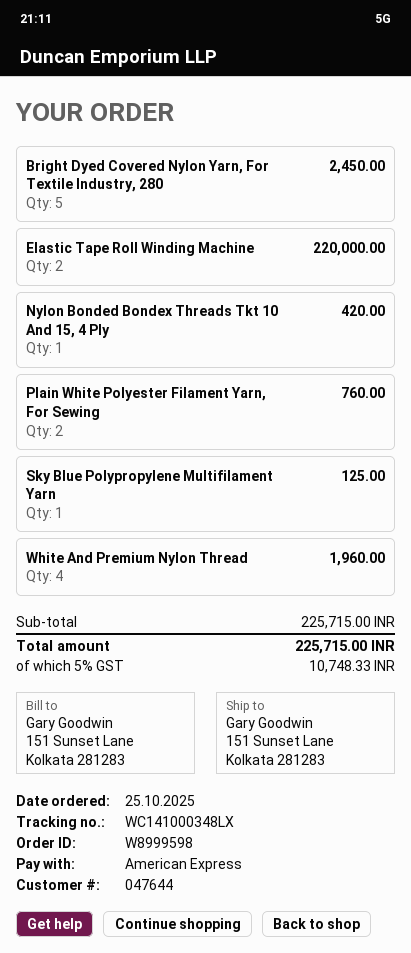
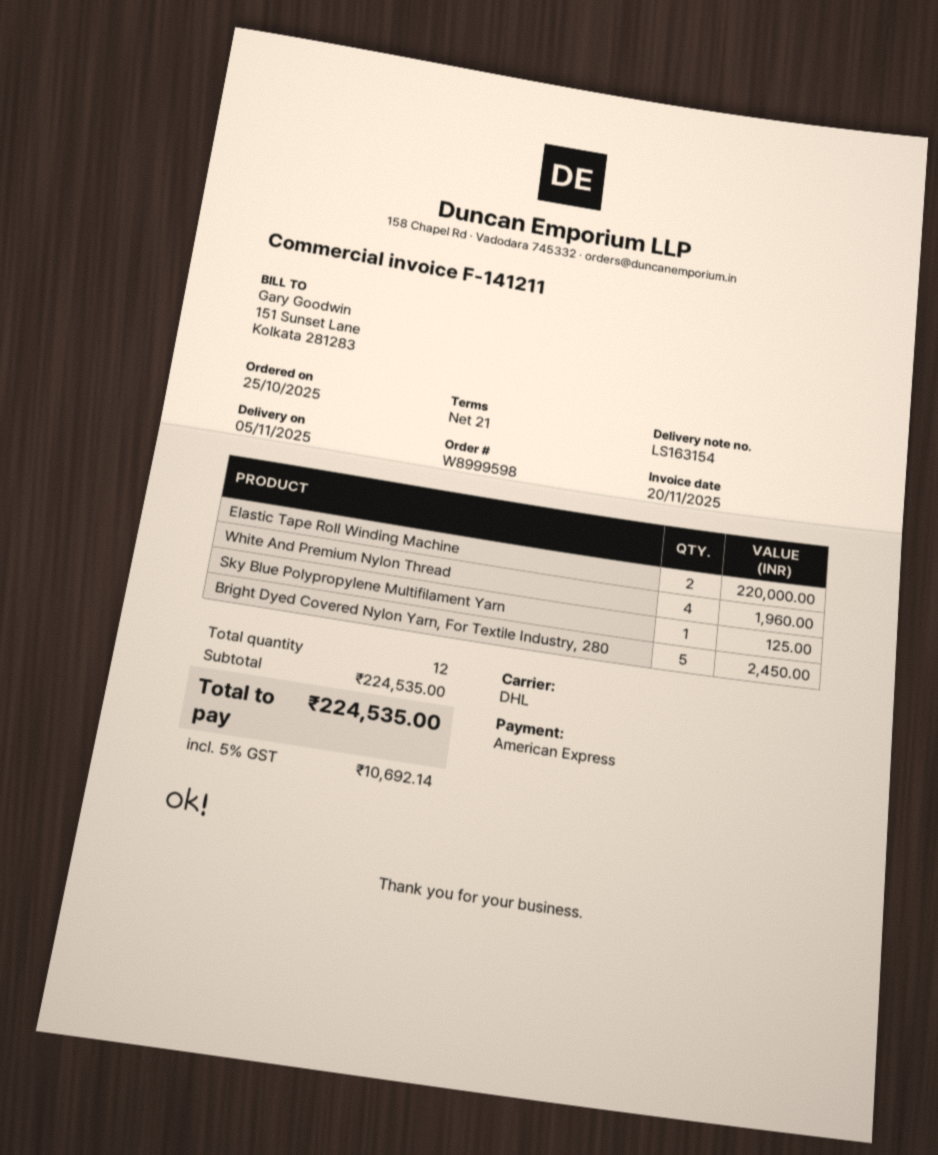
Nylon Bonded Bondex Threads Tkt 10 And 15, 4 Ply: 1 for 420.00 -> none
Plain White Polyester Filament Yarn, For Sewing: 2 for 760.00 -> none
subtotal: 225715.00 -> 224535.00
tax: 5% = 10748.33 -> 5% = 10692.14
total: 225715.00 -> 224535.00

